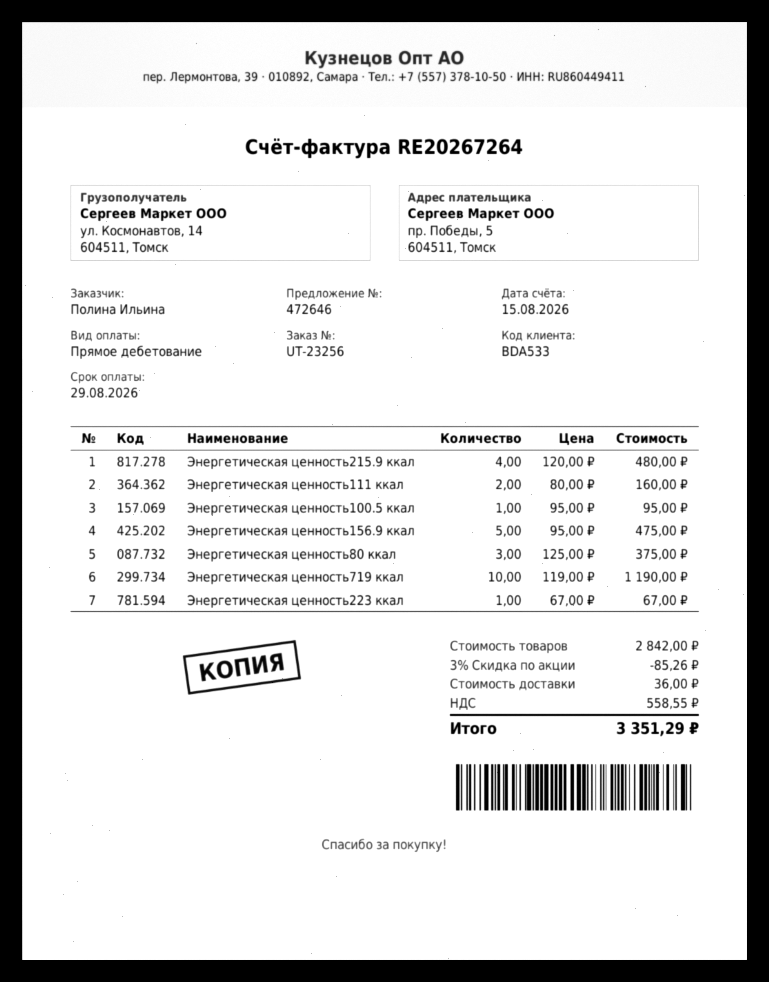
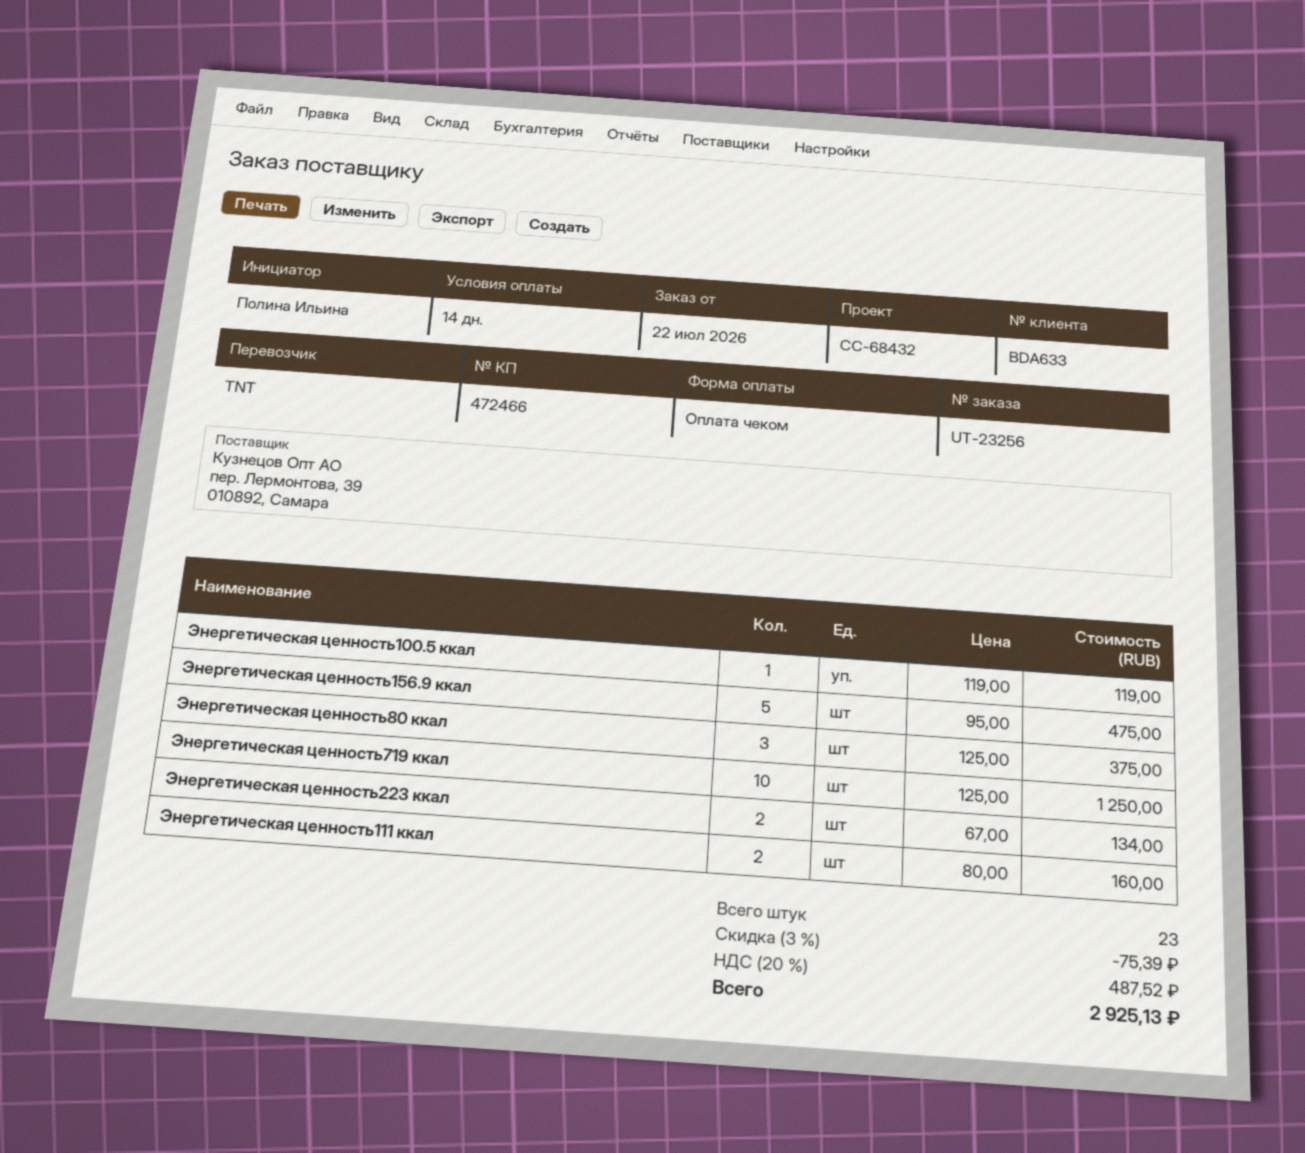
quote number: 472646 -> 472466
customer number: BDA533 -> BDA633
payment method: direct debit -> cheque
Энергетическая ценность215.9 ккал: 4 x 120.00 = 480.00 -> none
Энергетическая ценность100.5 ккал: 1 x 95.00 = 95.00 -> 1 x 119.00 = 119.00
Энергетическая ценность719 ккал: 10 x 119.00 = 1190.00 -> 10 x 125.00 = 1250.00
Энергетическая ценность223 ккал: 1 x 67.00 = 67.00 -> 2 x 67.00 = 134.00
discount: 3% = 85.26 -> 3% = 75.39
shipping: 36.00 -> none
tax: 558.55 -> 487.52
total: 3351.29 -> 2925.13

